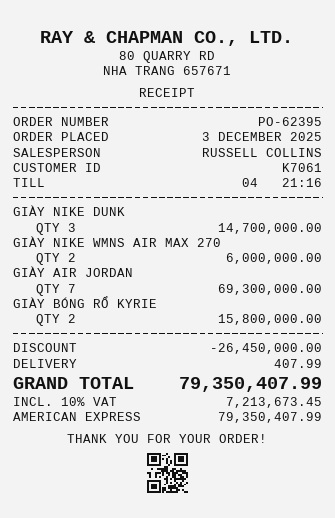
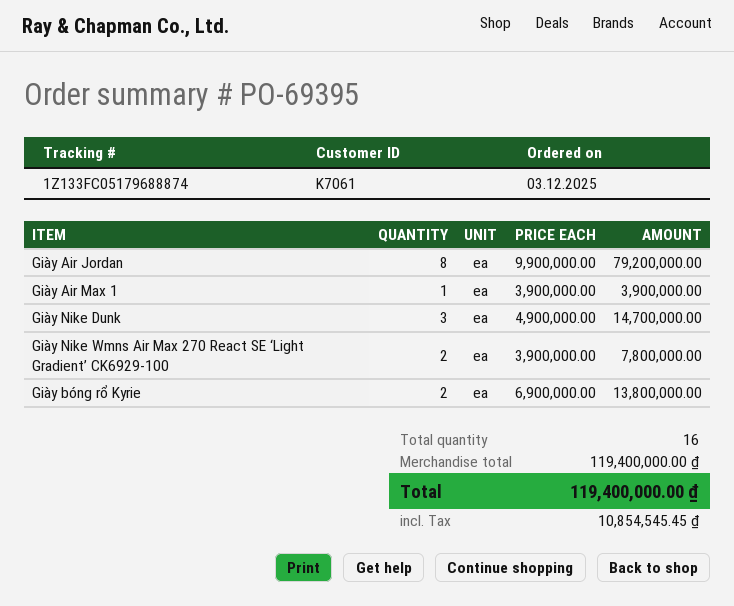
order number: PO-62395 -> PO-69395
GIÀY NIKE WMNS AIR MAX 270: 2 for 6000000.00 -> 2 for 7800000.00
GIÀY AIR JORDAN: 7 for 69300000.00 -> 8 for 79200000.00
GIÀY BÓNG RỔ KYRIE: 2 for 15800000.00 -> 2 for 13800000.00
Giày Air Max 1: none -> 1 for 3900000.00
discount: 26450000.00 -> none
shipping: 407.99 -> none
tax: 7213673.45 -> 10854545.45
total: 79350407.99 -> 119400000.00

